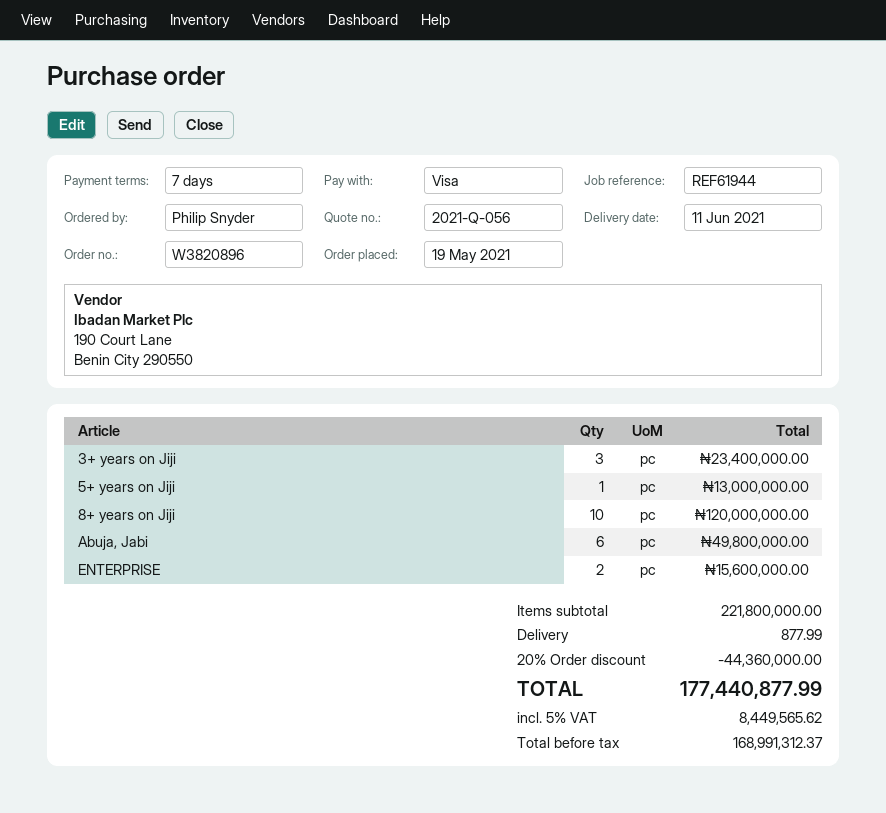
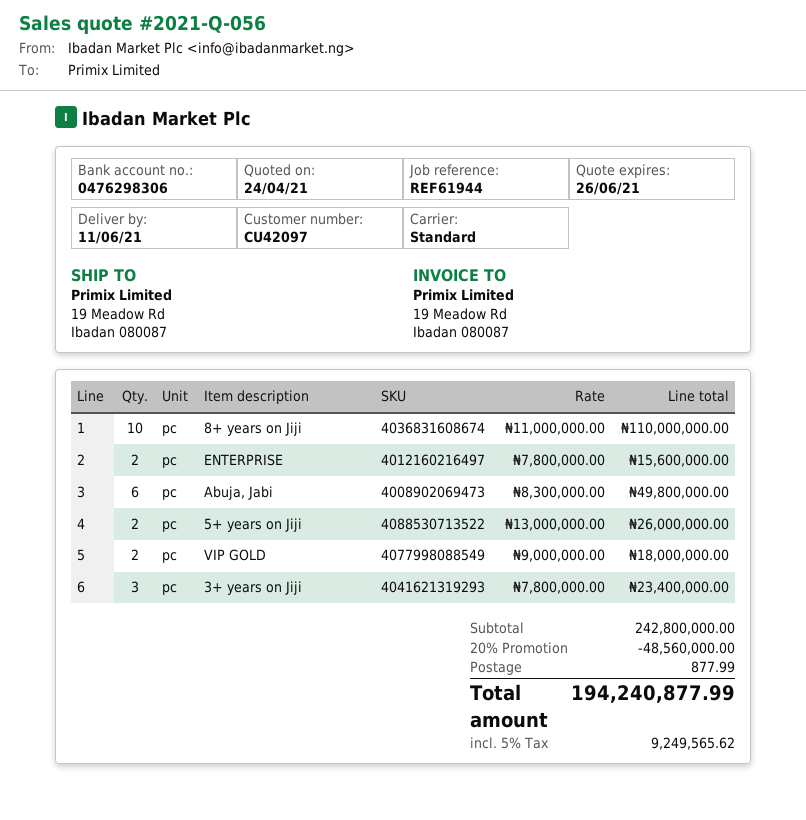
5+ years on Jiji: 1 for 13000000.00 -> 2 for 26000000.00
8+ years on Jiji: 10 for 120000000.00 -> 10 for 110000000.00
VIP GOLD: none -> 2 for 18000000.00
subtotal: 221800000.00 -> 242800000.00
discount: 20% = 44360000.00 -> 20% = 48560000.00
tax: 5% = 8449565.62 -> 5% = 9249565.62
total: 177440877.99 -> 194240877.99

